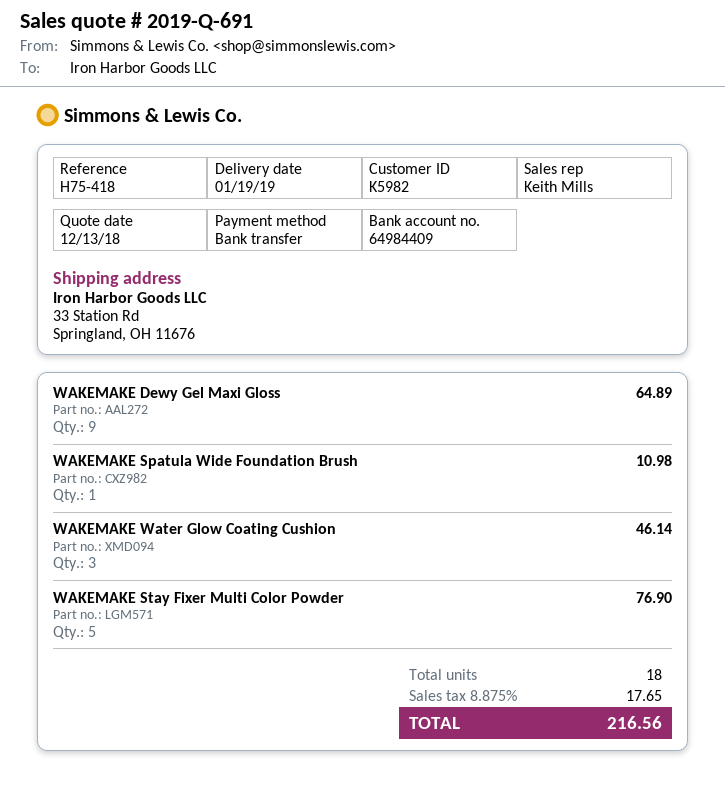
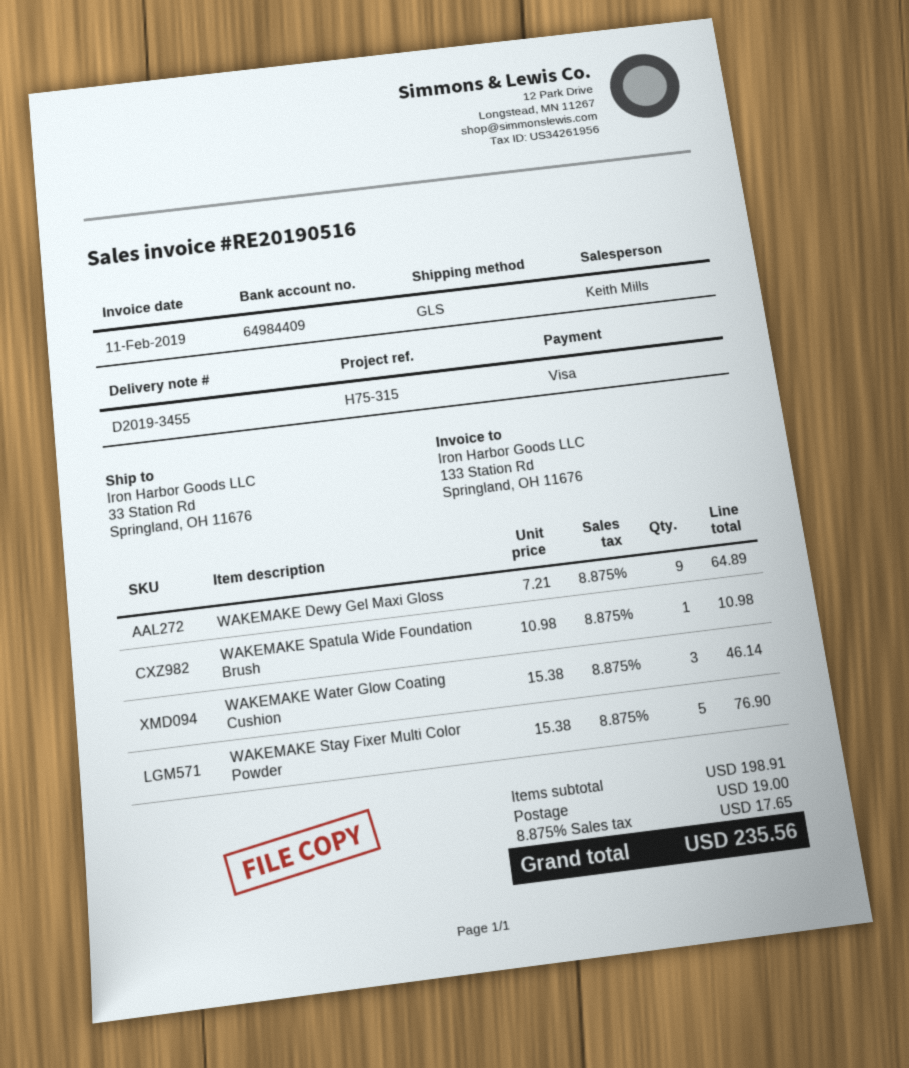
reference: H75-418 -> H75-315
payment method: bank transfer -> Visa
shipping: none -> 19.00
total: 216.56 -> 235.56

